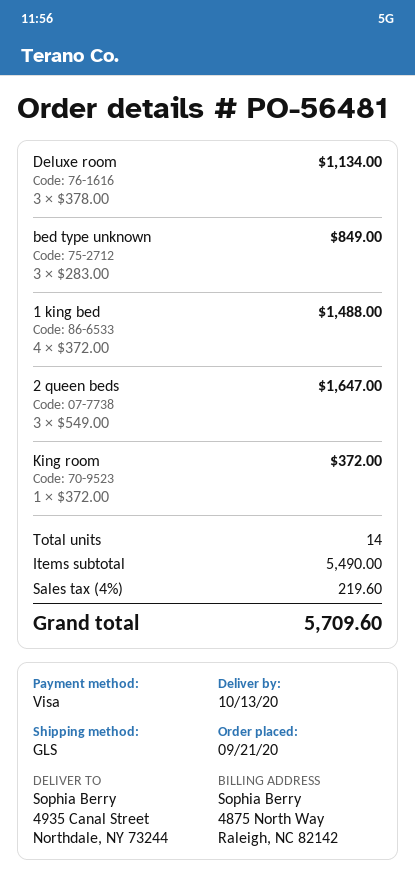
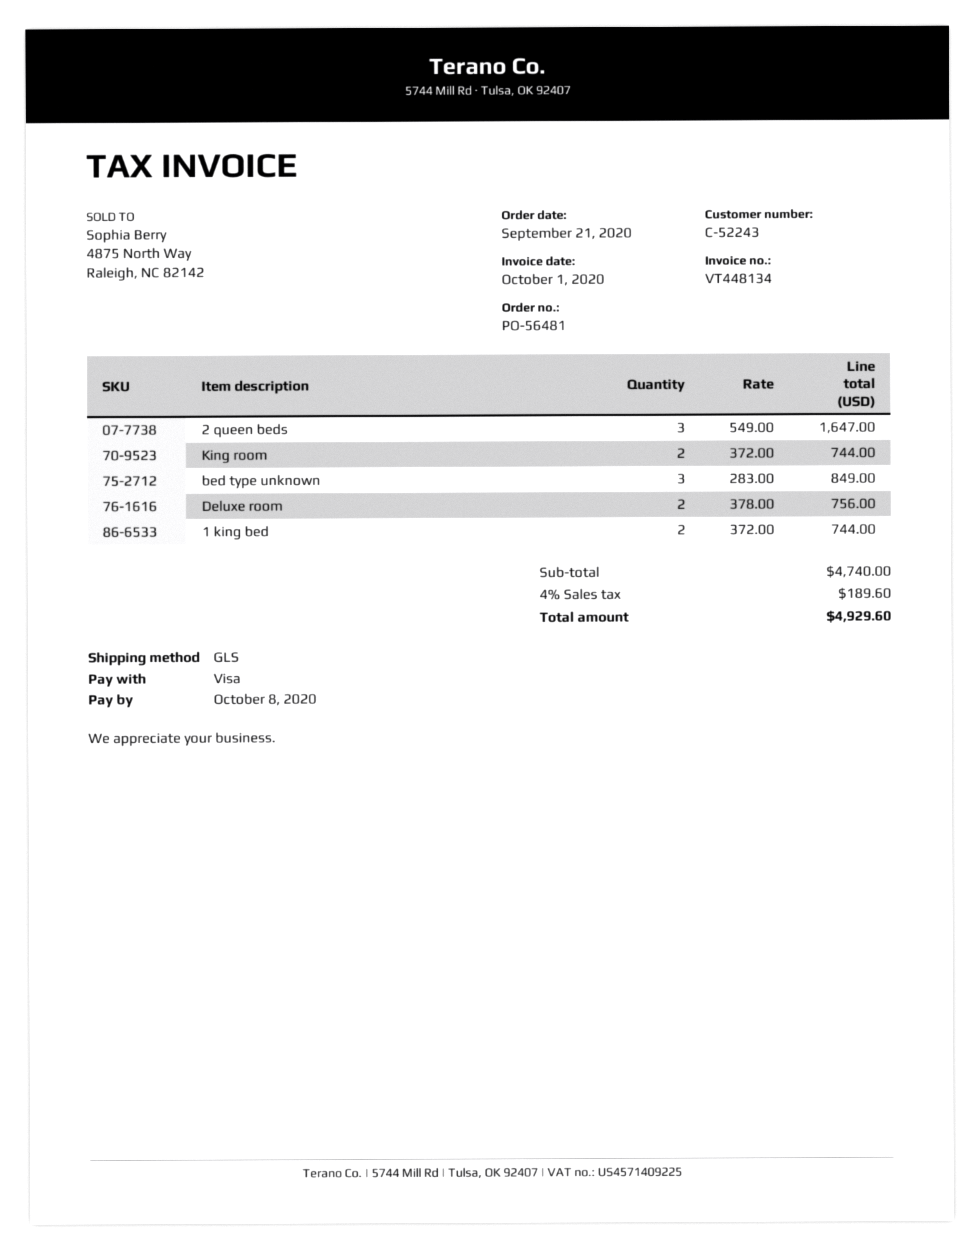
Deluxe room: 3 x 378.00 = 1134.00 -> 2 x 378.00 = 756.00
1 king bed: 4 x 372.00 = 1488.00 -> 2 x 372.00 = 744.00
King room: 1 x 372.00 = 372.00 -> 2 x 372.00 = 744.00
subtotal: 5490.00 -> 4740.00
tax: 4% = 219.60 -> 4% = 189.60
total: 5709.60 -> 4929.60

